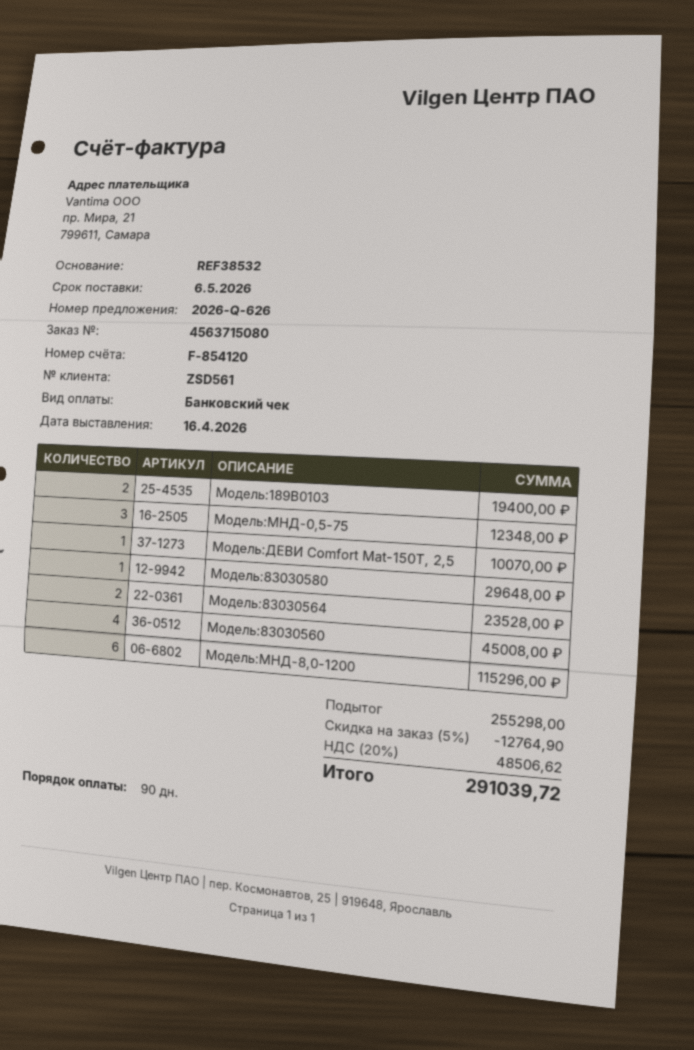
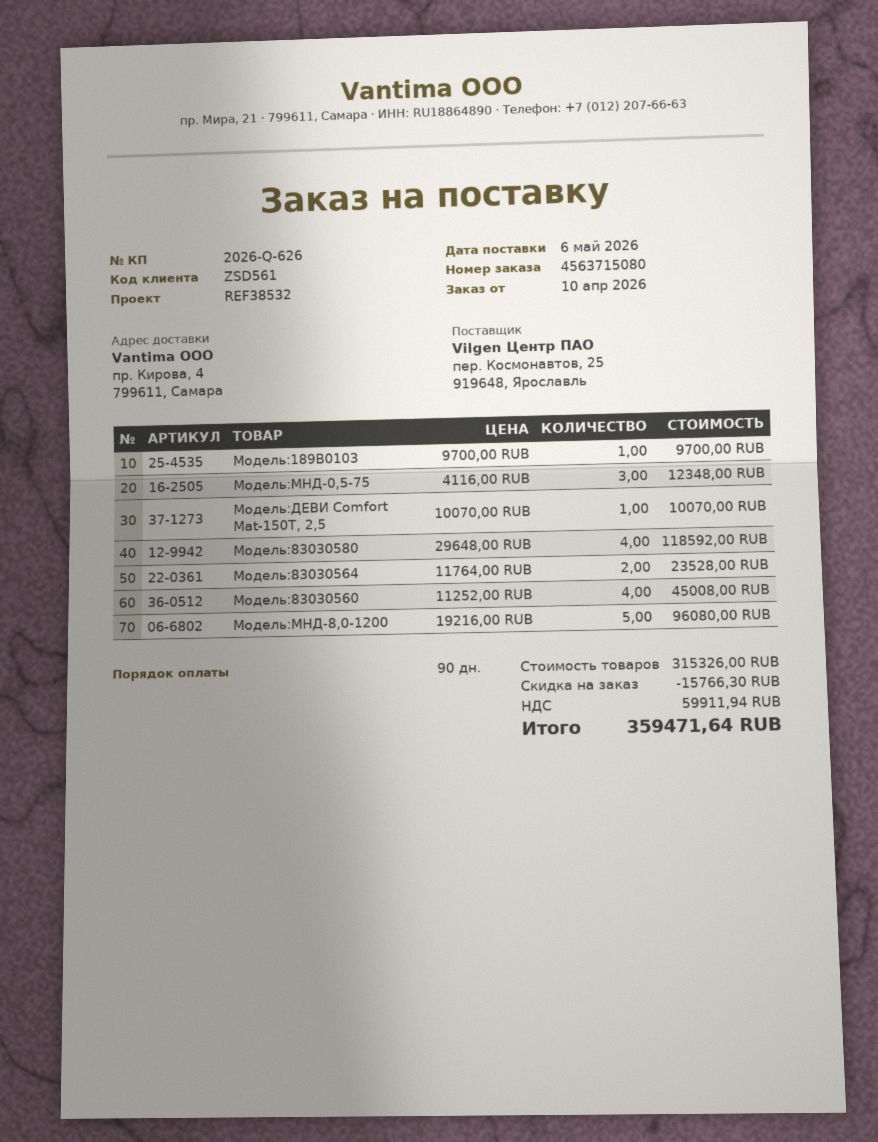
Модель:189B0103: 2 for 19400.00 -> 1 for 9700.00
Модель:83030580: 1 for 29648.00 -> 4 for 118592.00
Модель:МНД-8,0-1200: 6 for 115296.00 -> 5 for 96080.00
subtotal: 255298.00 -> 315326.00
discount: 12764.90 -> 15766.30
tax: 48506.62 -> 59911.94
total: 291039.72 -> 359471.64

